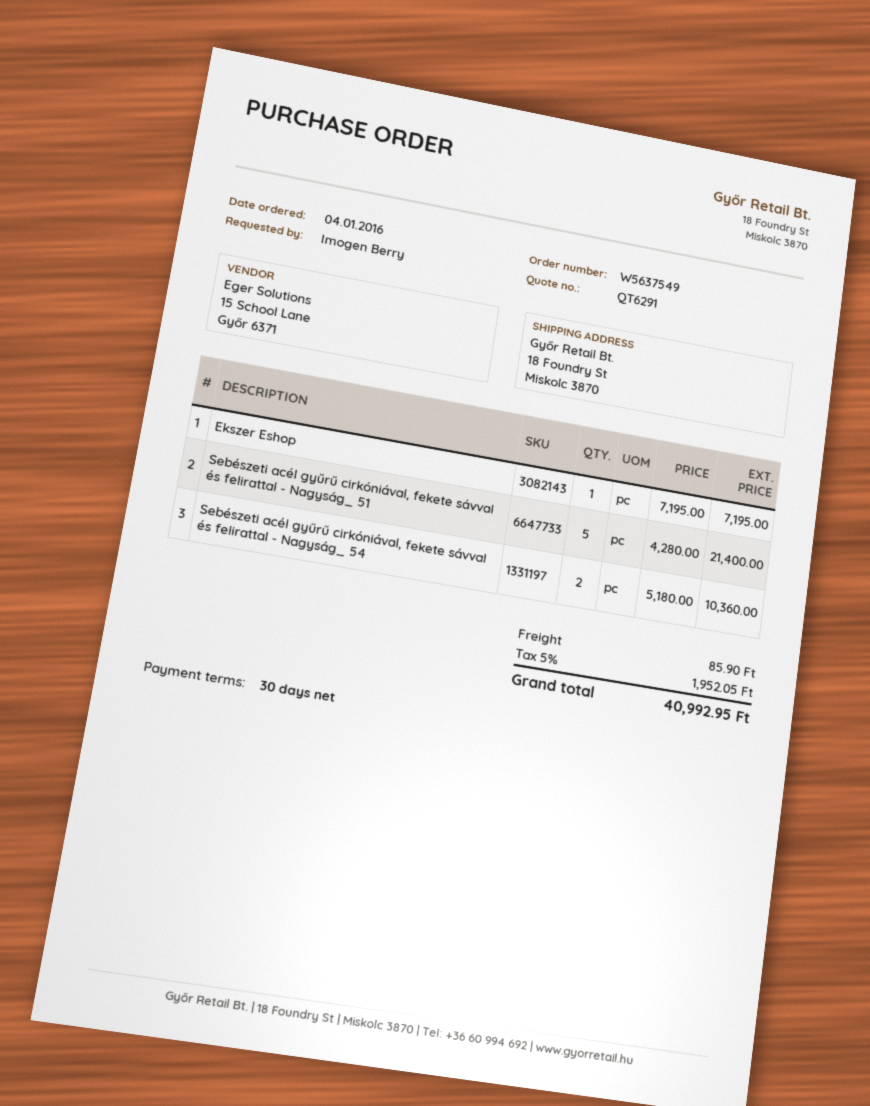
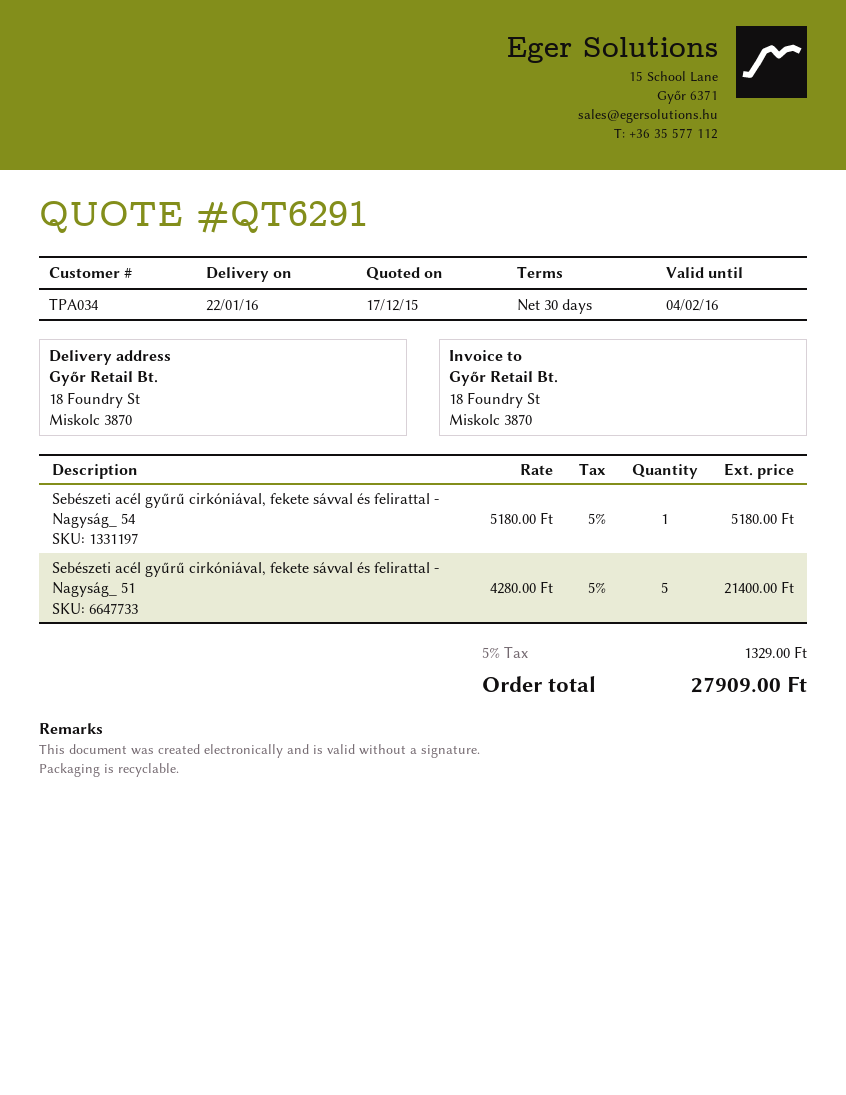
Ekszer Eshop: 1 x 7195.00 = 7195.00 -> none
Sebészeti acél gyűrű cirkóniával, fekete sávval és felirattal - Nagyság_ 54: 2 x 5180.00 = 10360.00 -> 1 x 5180.00 = 5180.00
shipping: 85.90 -> none
tax: 5% = 1952.05 -> 5% = 1329.00
total: 40992.95 -> 27909.00

